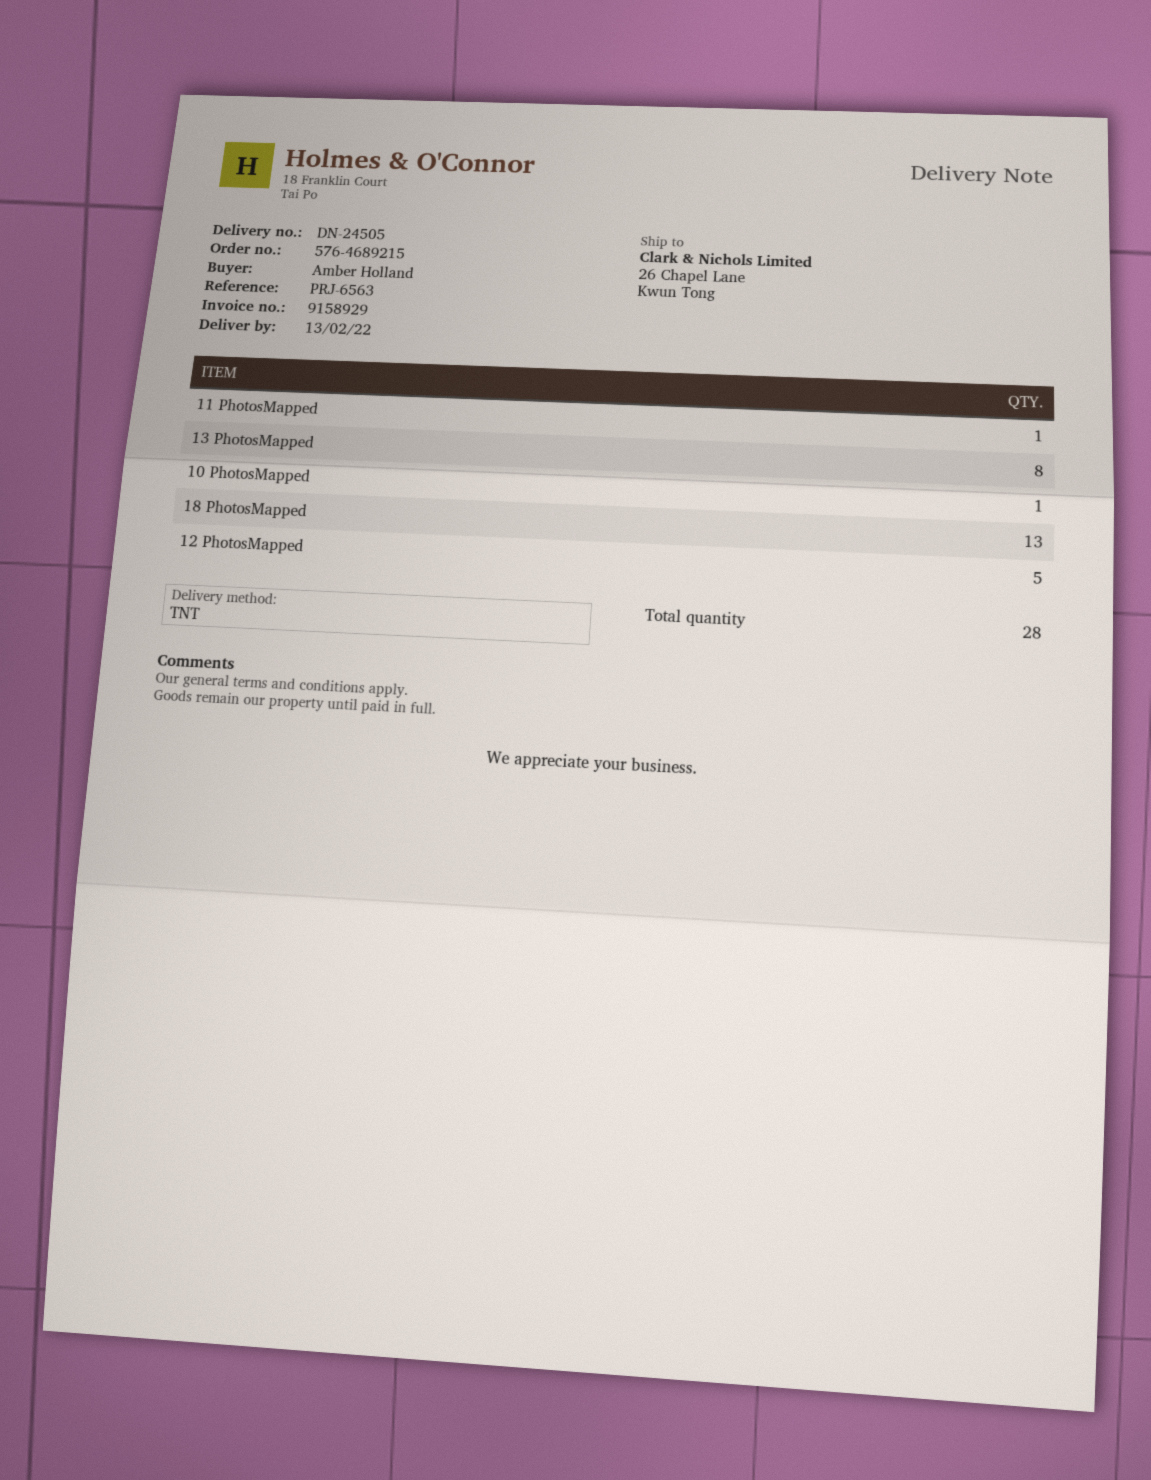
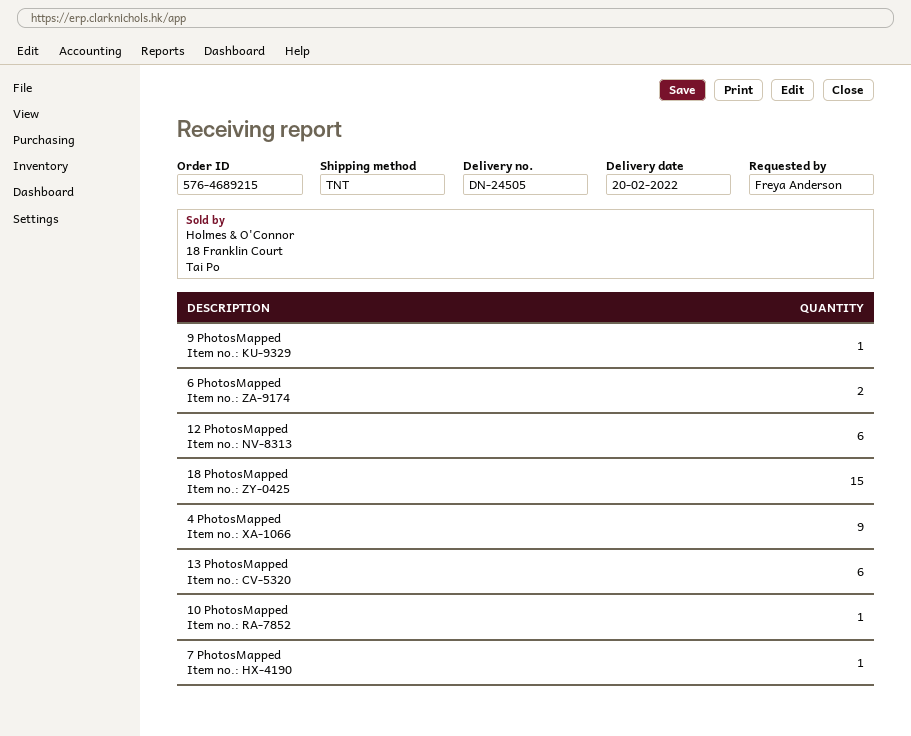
delivery date: 2022-02-13 -> 2022-02-20
ordered by: Amber Holland -> Freya Anderson
11 PhotosMapped: 1 -> none
13 PhotosMapped: 8 -> 6
18 PhotosMapped: 13 -> 15
12 PhotosMapped: 5 -> 6
9 PhotosMapped: none -> 1
6 PhotosMapped: none -> 2
4 PhotosMapped: none -> 9
7 PhotosMapped: none -> 1

